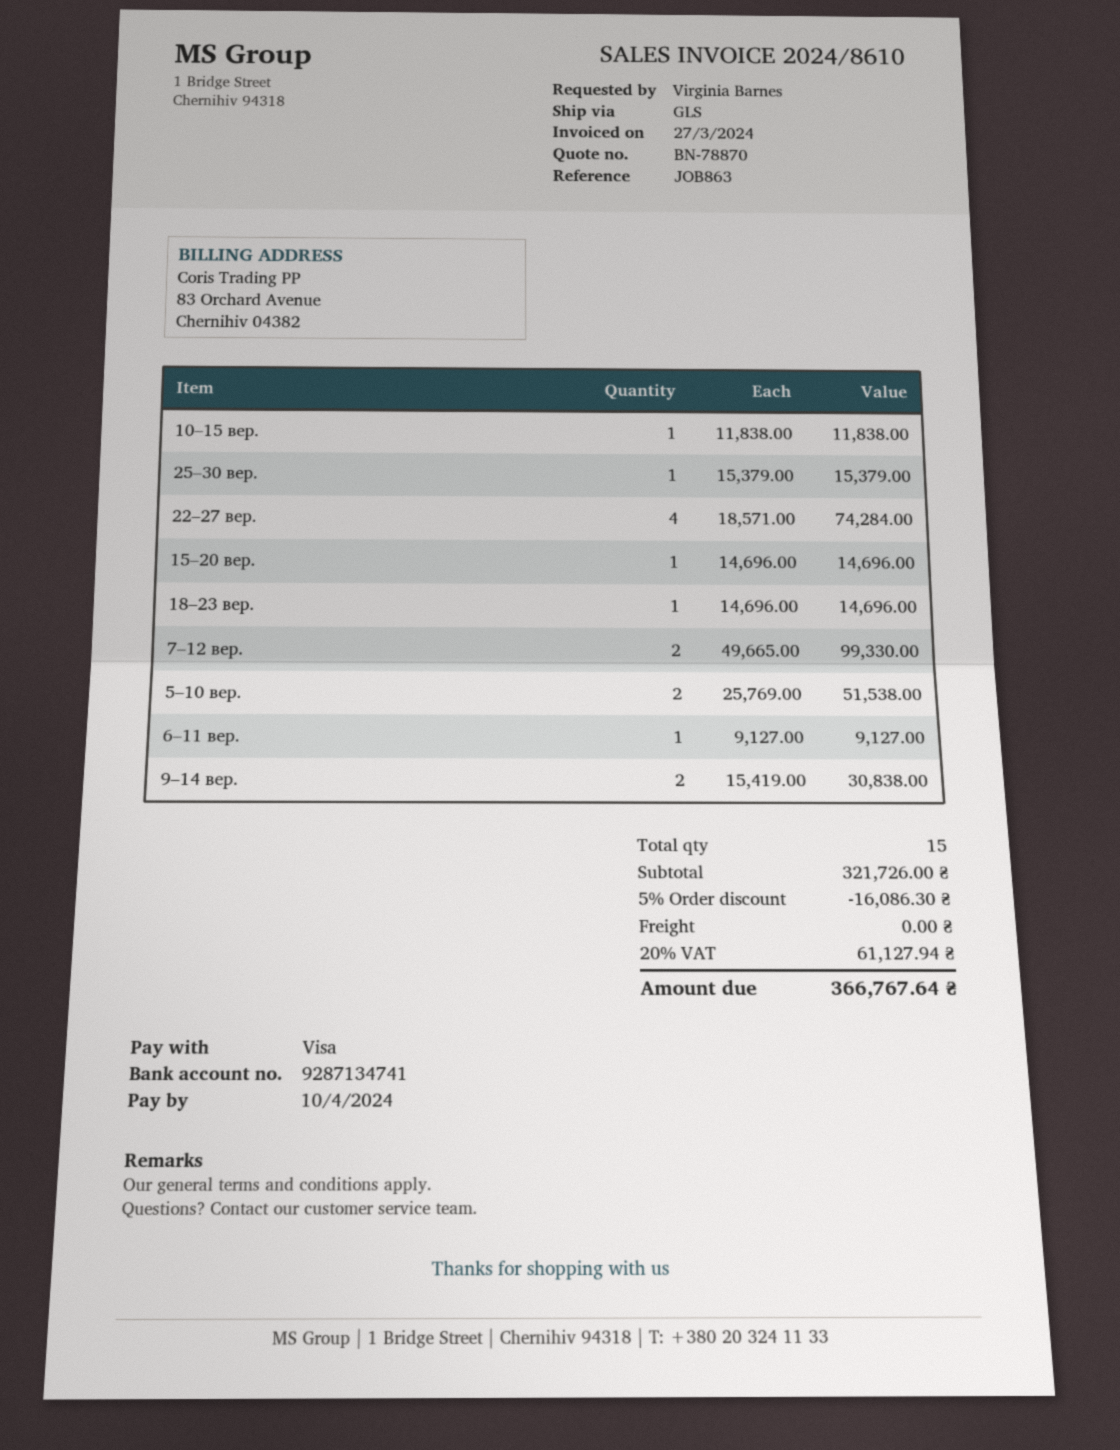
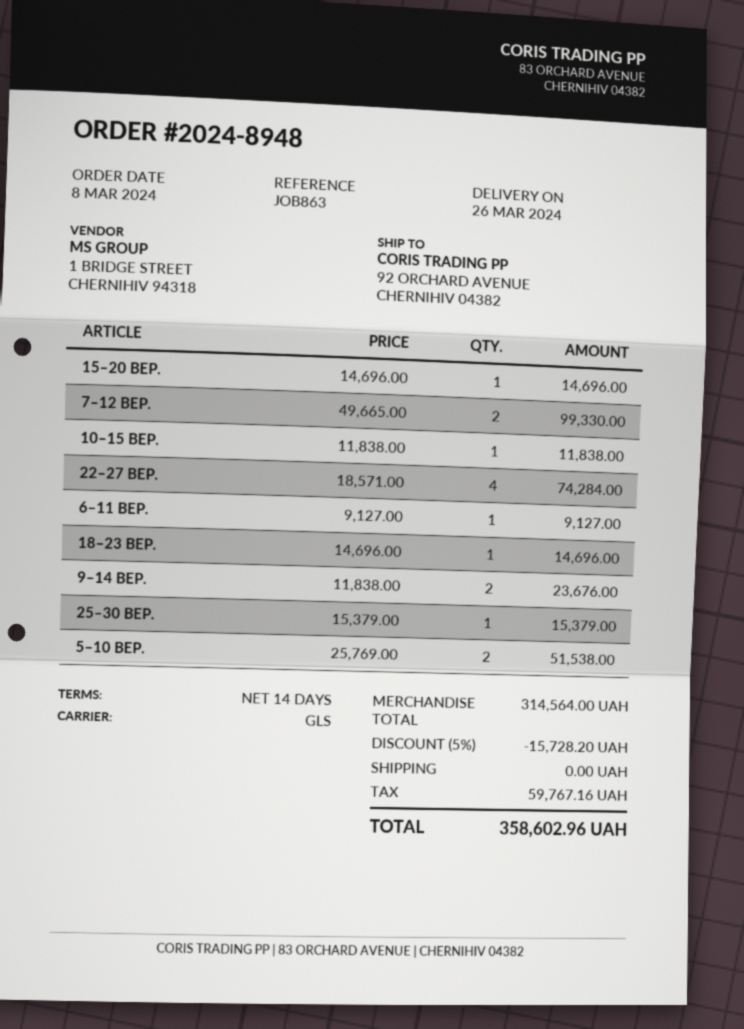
9–14 вер.: 2 x 15419.00 = 30838.00 -> 2 x 11838.00 = 23676.00
subtotal: 321726.00 -> 314564.00
discount: 5% = 16086.30 -> 5% = 15728.20
tax: 61127.94 -> 59767.16
total: 366767.64 -> 358602.96

